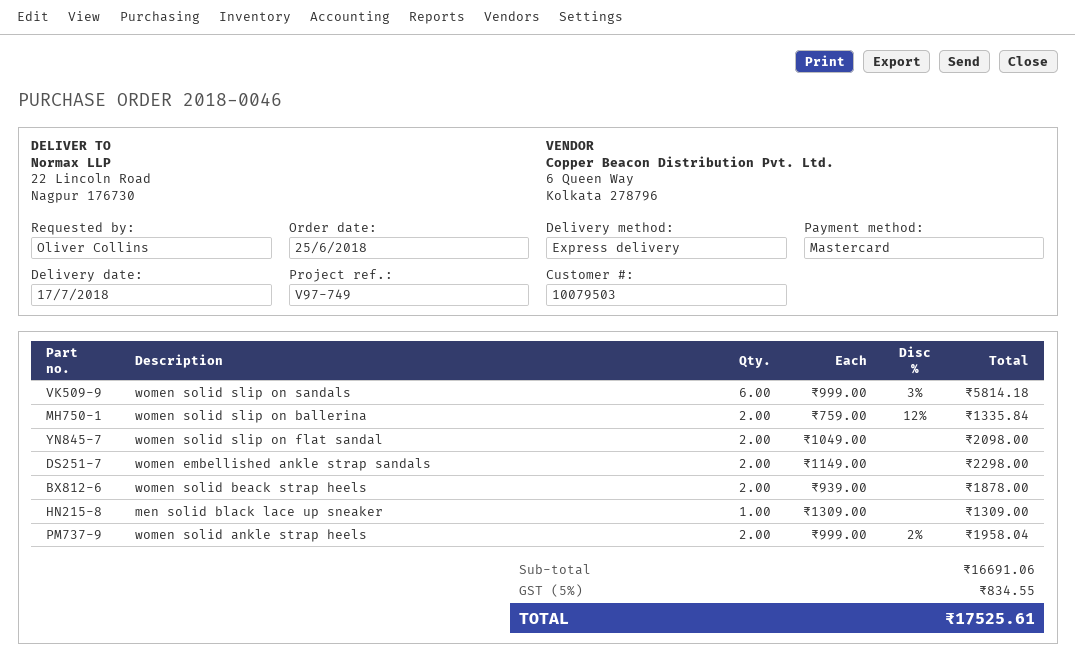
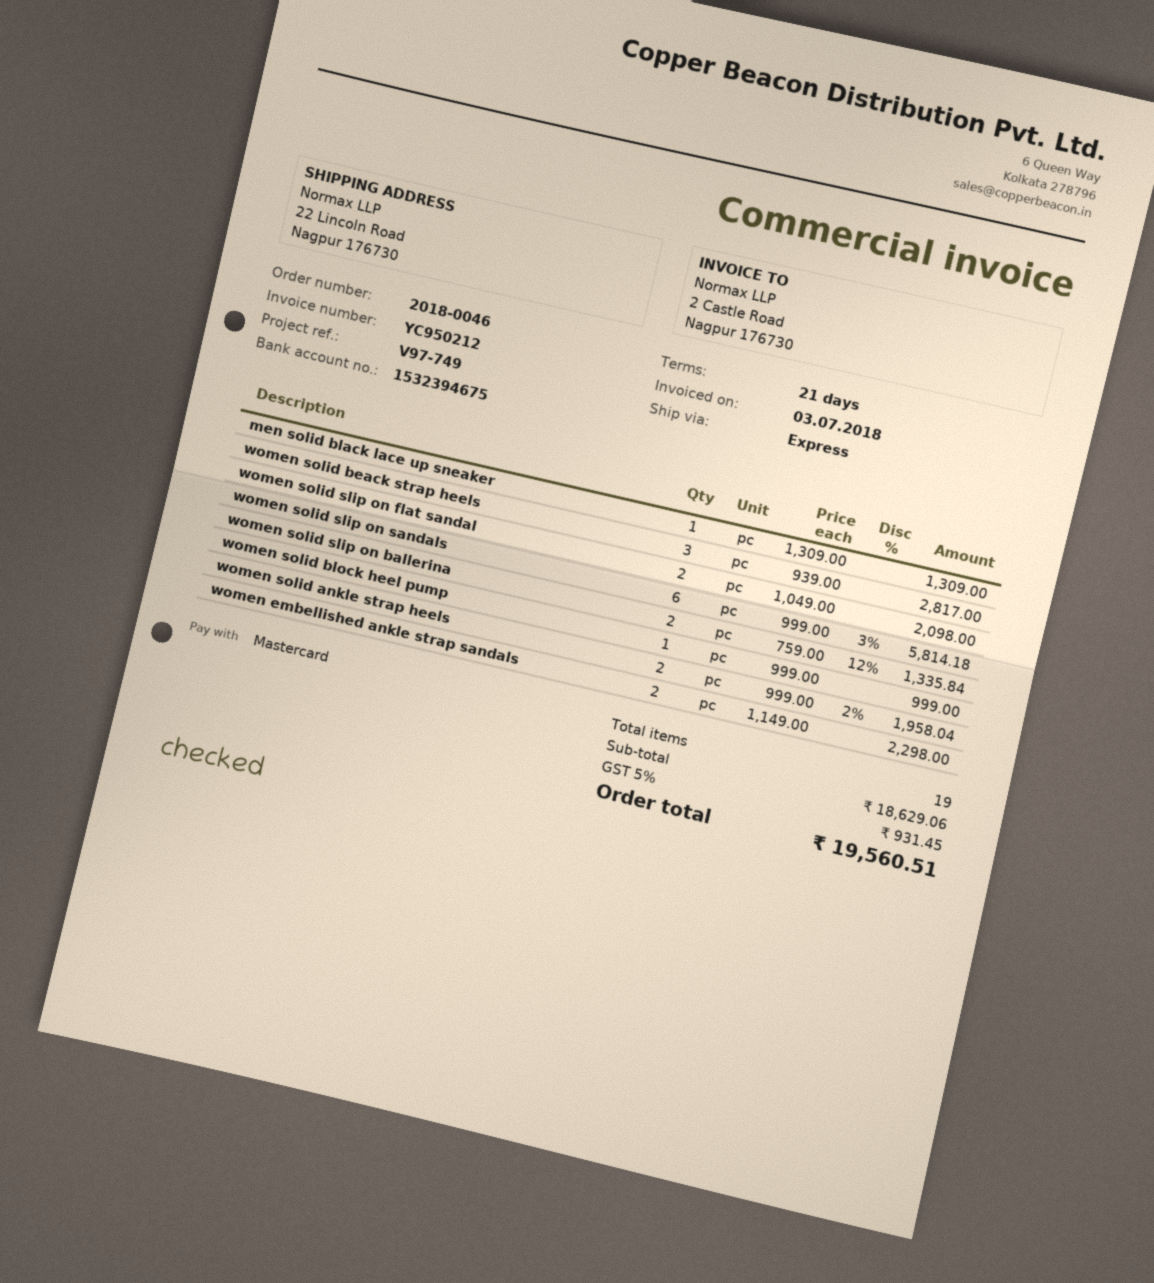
women solid beack strap heels: 2 x 939.00 = 1878.00 -> 3 x 939.00 = 2817.00
women solid block heel pump: none -> 1 x 999.00 = 999.00
subtotal: 16691.06 -> 18629.06
tax: 5% = 834.55 -> 5% = 931.45
total: 17525.61 -> 19560.51

